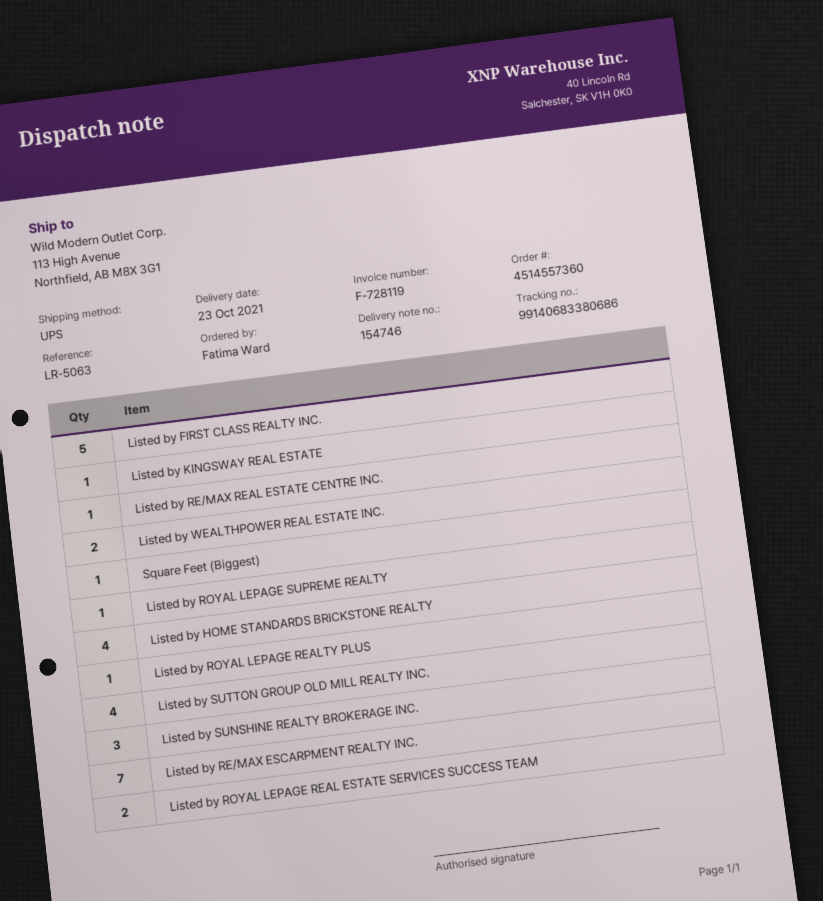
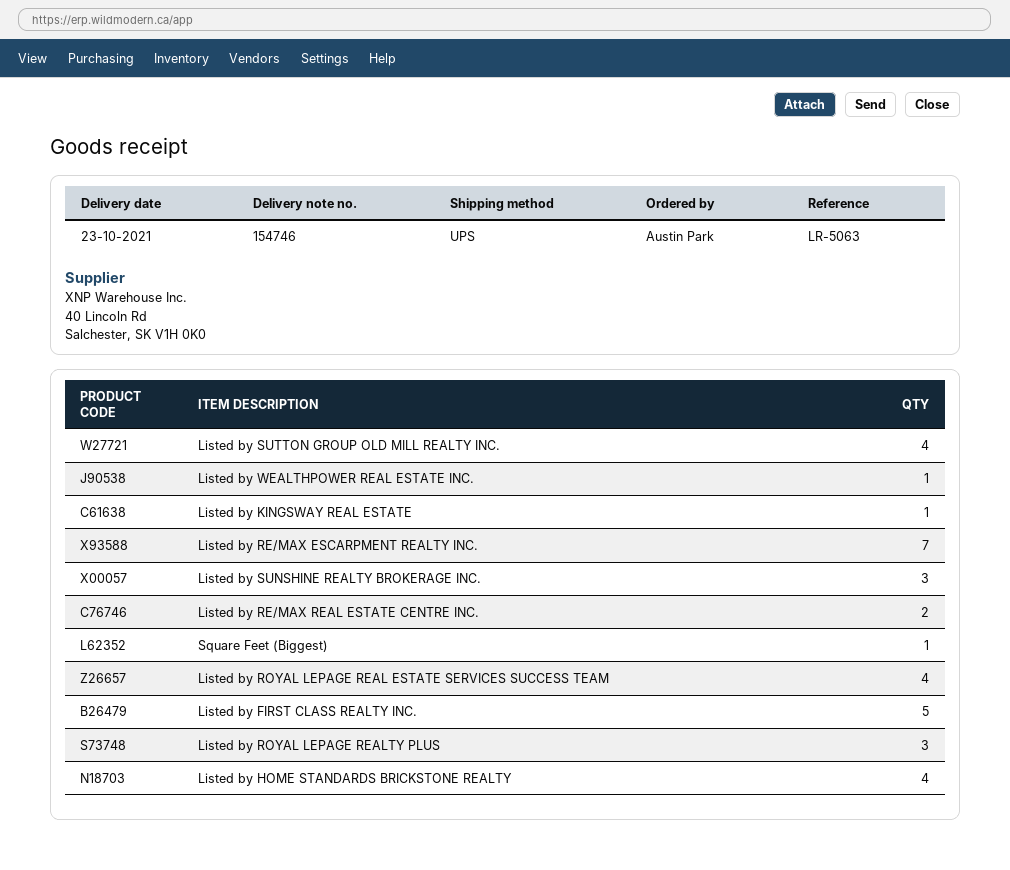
ordered by: Fatima Ward -> Austin Park
Listed by RE/MAX REAL ESTATE CENTRE INC.: 1 -> 2
Listed by WEALTHPOWER REAL ESTATE INC.: 2 -> 1
Listed by ROYAL LEPAGE SUPREME REALTY: 1 -> none
Listed by ROYAL LEPAGE REALTY PLUS: 1 -> 3
Listed by ROYAL LEPAGE REAL ESTATE SERVICES SUCCESS TEAM: 2 -> 4

